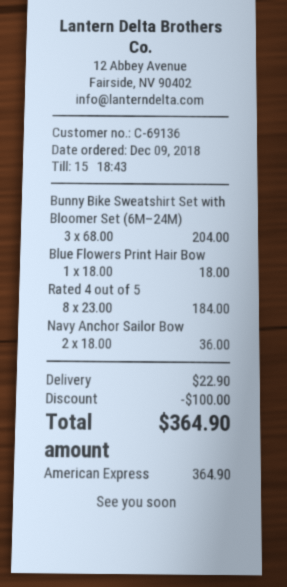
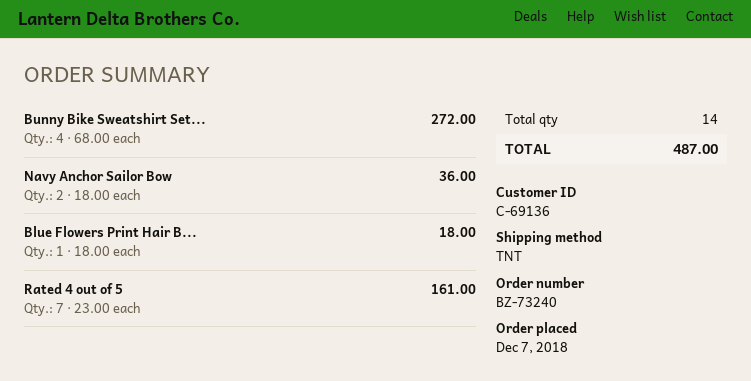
order date: 2018-12-09 -> 2018-12-07
Bunny Bike Sweatshirt Set with Bloomer Set (6M–24M): 3 x 68.00 = 204.00 -> 4 x 68.00 = 272.00
Rated 4 out of 5: 8 x 23.00 = 184.00 -> 7 x 23.00 = 161.00
discount: 100.00 -> none
shipping: 22.90 -> none
total: 364.90 -> 487.00

